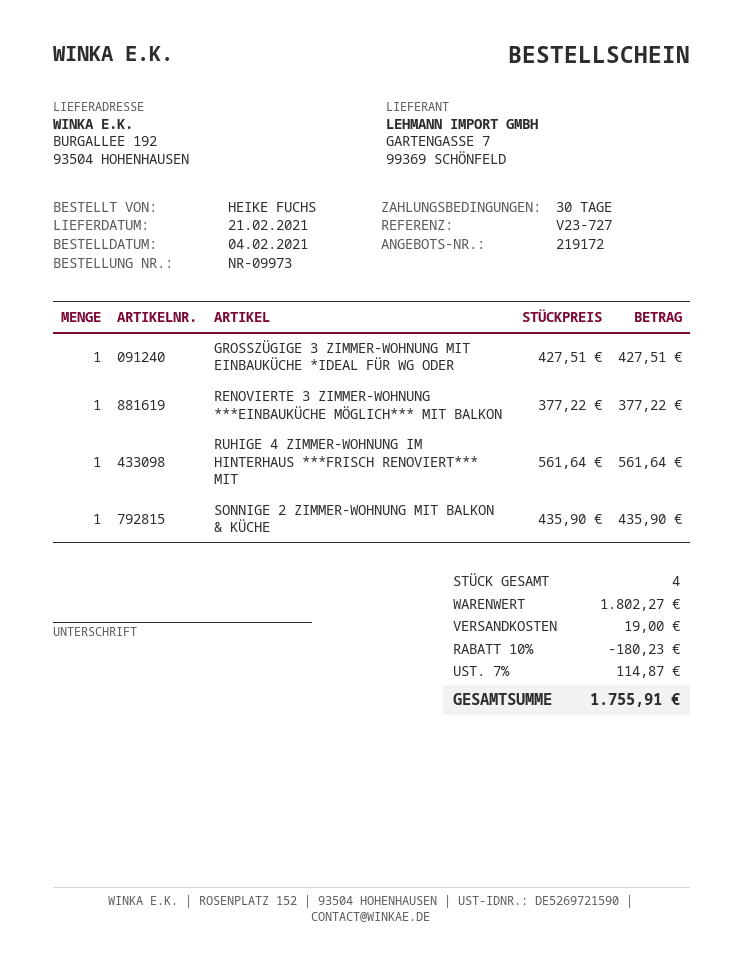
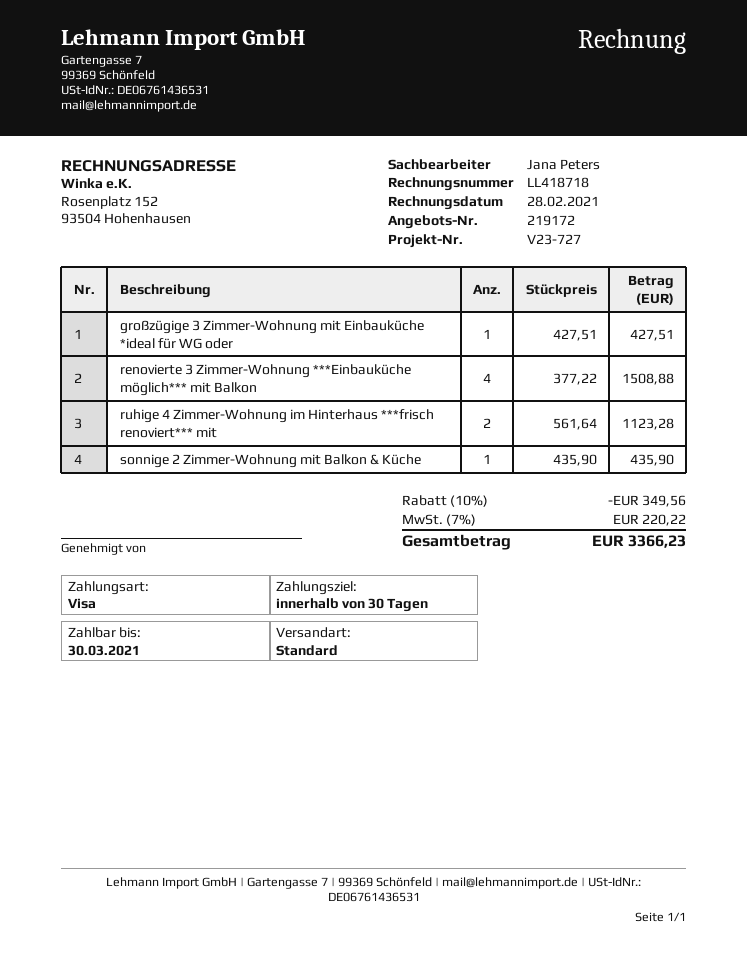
RENOVIERTE 3 ZIMMER-WOHNUNG ***EINBAUKÜCHE MÖGLICH*** MIT BALKON: 1 x 377.22 = 377.22 -> 4 x 377.22 = 1508.88
RUHIGE 4 ZIMMER-WOHNUNG IM HINTERHAUS ***FRISCH RENOVIERT*** MIT: 1 x 561.64 = 561.64 -> 2 x 561.64 = 1123.28
discount: 10% = 180.23 -> 10% = 349.56
shipping: 19.00 -> none
tax: 7% = 114.87 -> 7% = 220.22
total: 1755.91 -> 3366.23

